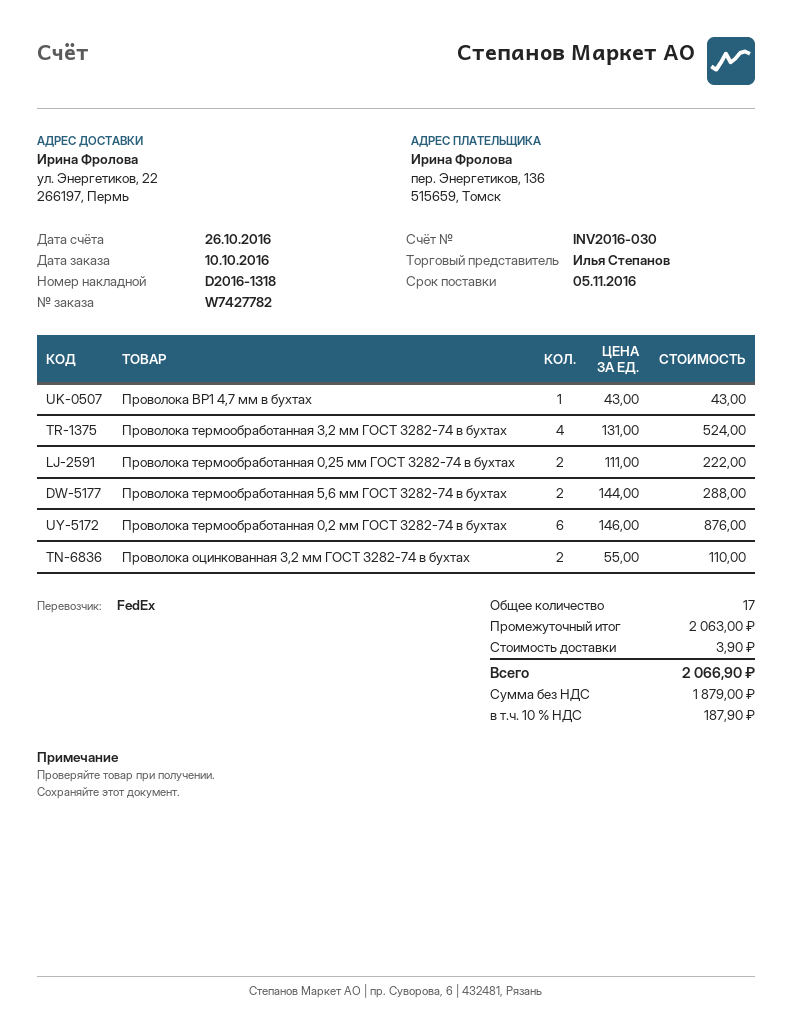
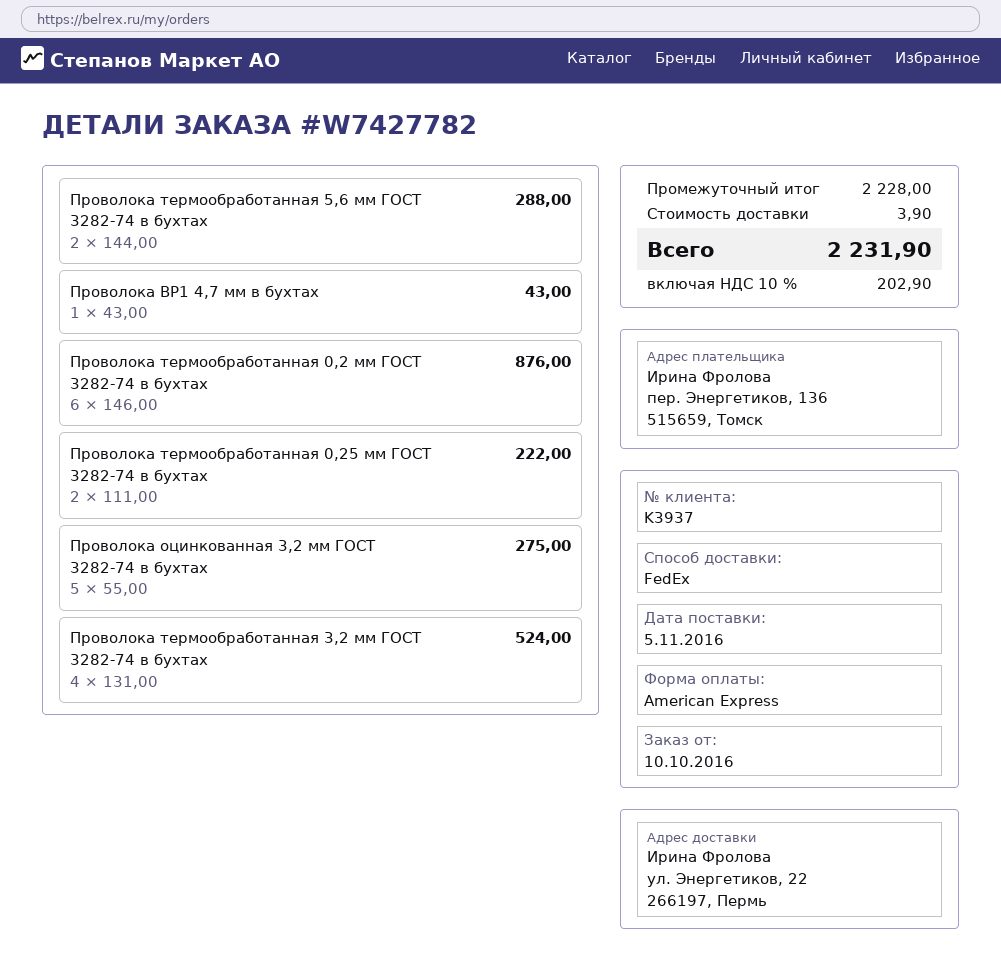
Проволока оцинкованная 3,2 мм ГОСТ 3282-74 в бухтах: 2 x 55.00 = 110.00 -> 5 x 55.00 = 275.00
subtotal: 2063.00 -> 2228.00
tax: 10% = 187.90 -> 10% = 202.90
total: 2066.90 -> 2231.90

